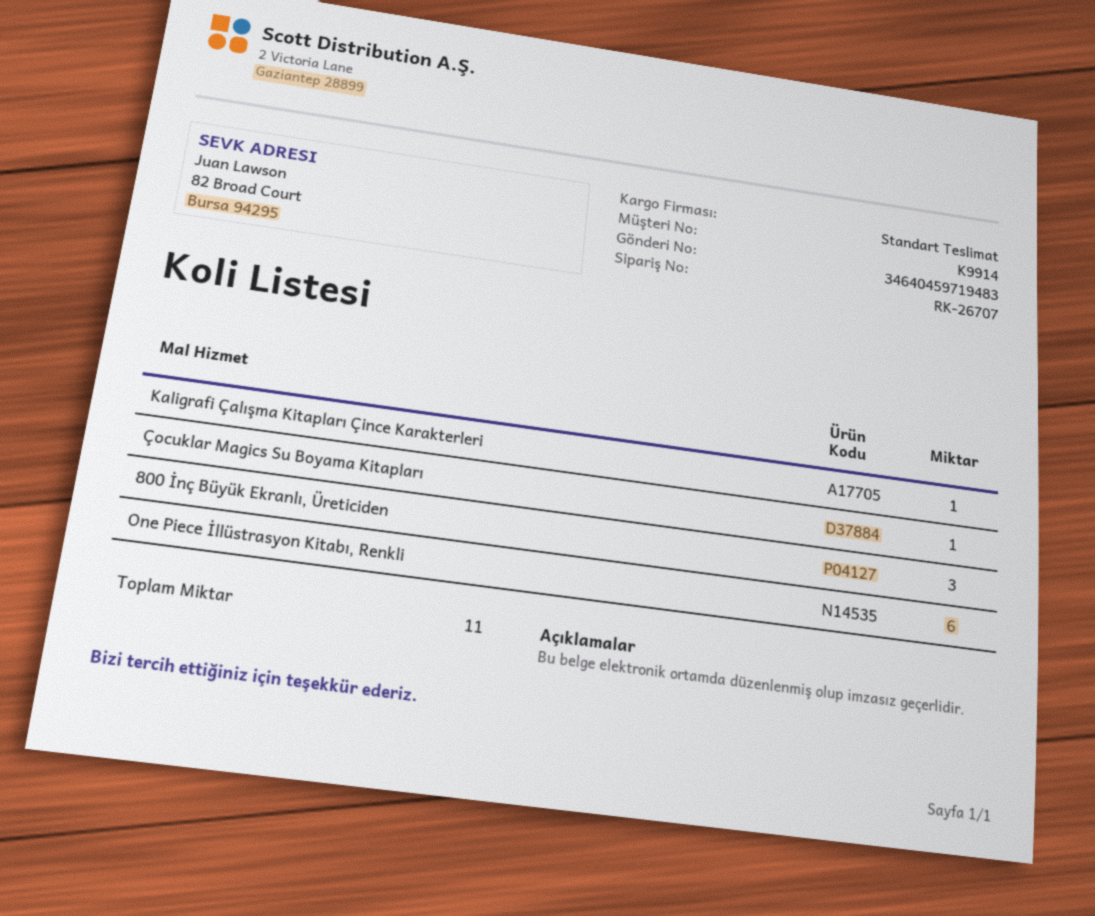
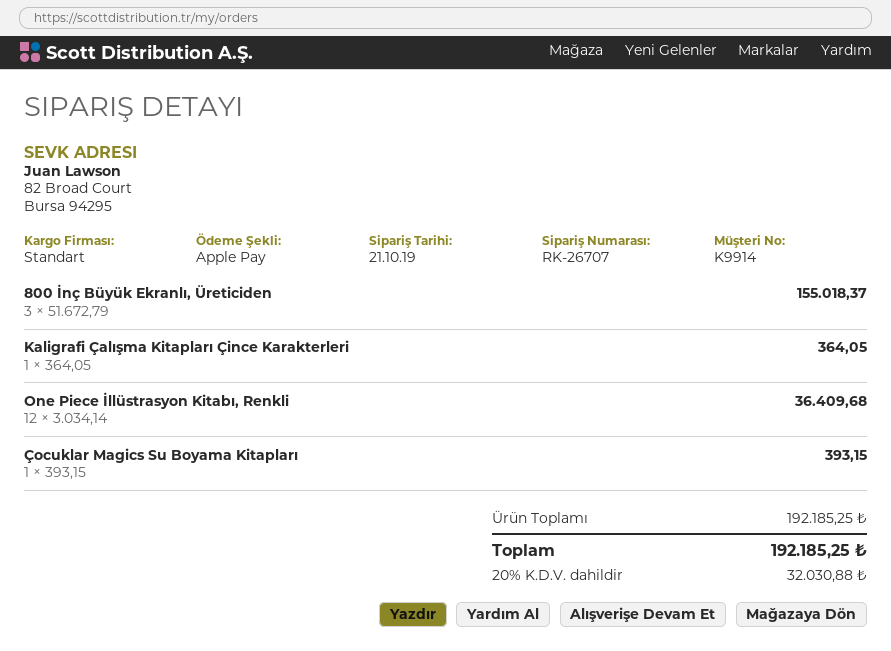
One Piece İllüstrasyon Kitabı, Renkli: 6 -> 12

